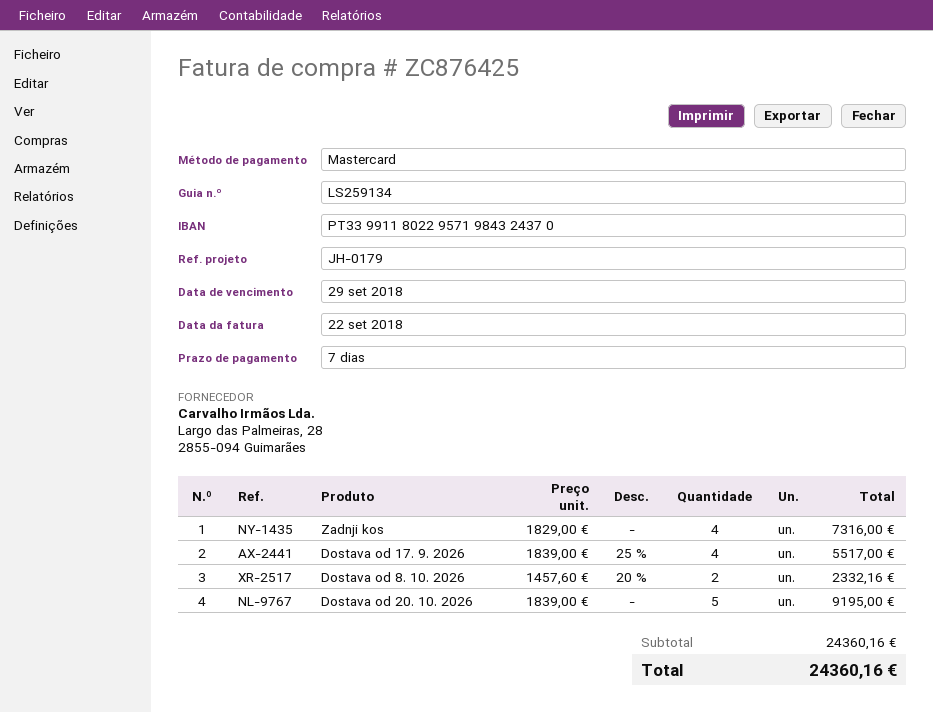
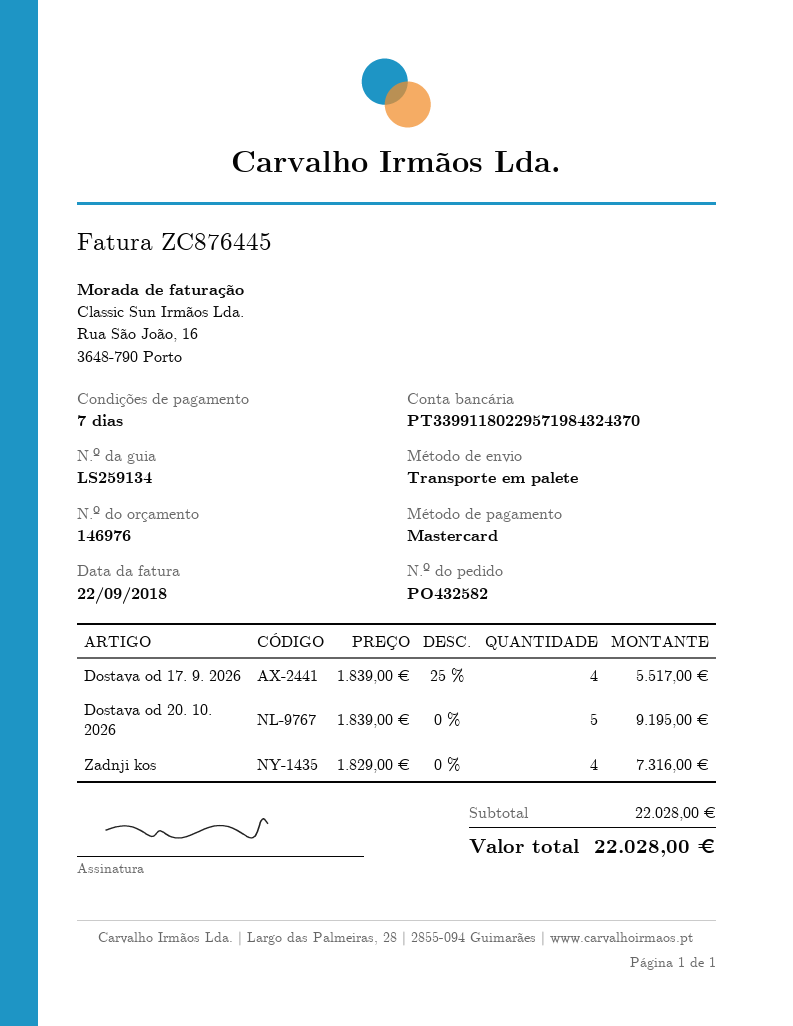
invoice number: ZC876425 -> ZC876445
Dostava od 8. 10. 2026: 2 x 1457.60 - 20% = 2332.16 -> none
subtotal: 24360.16 -> 22028.00
total: 24360.16 -> 22028.00

